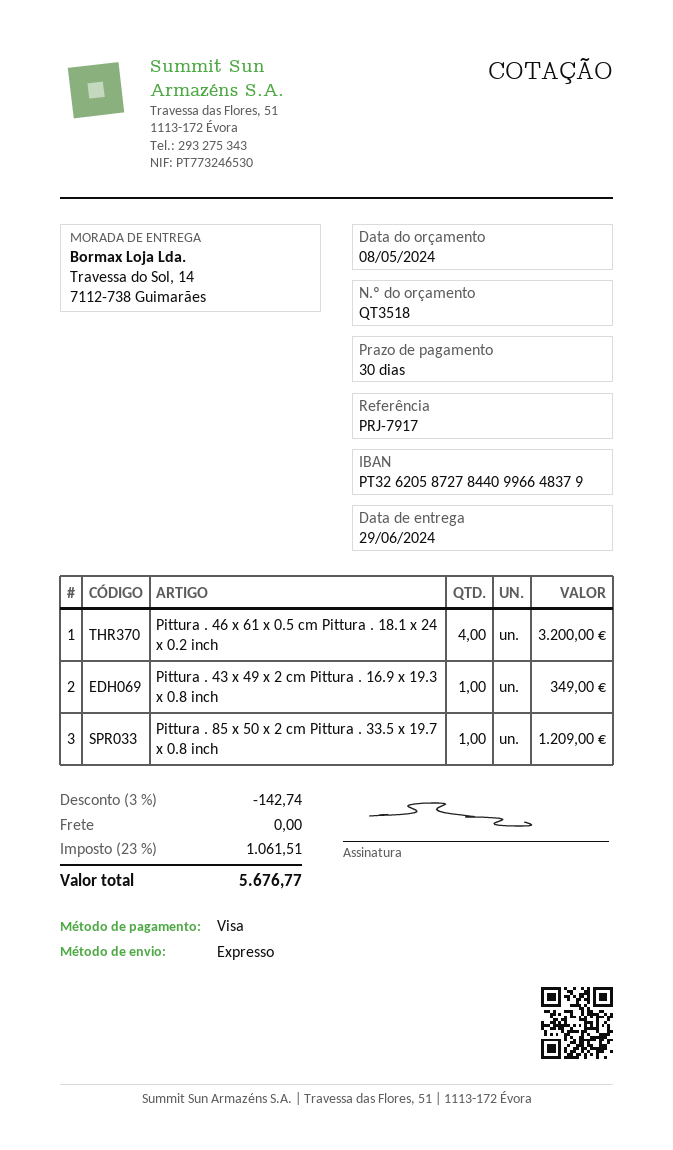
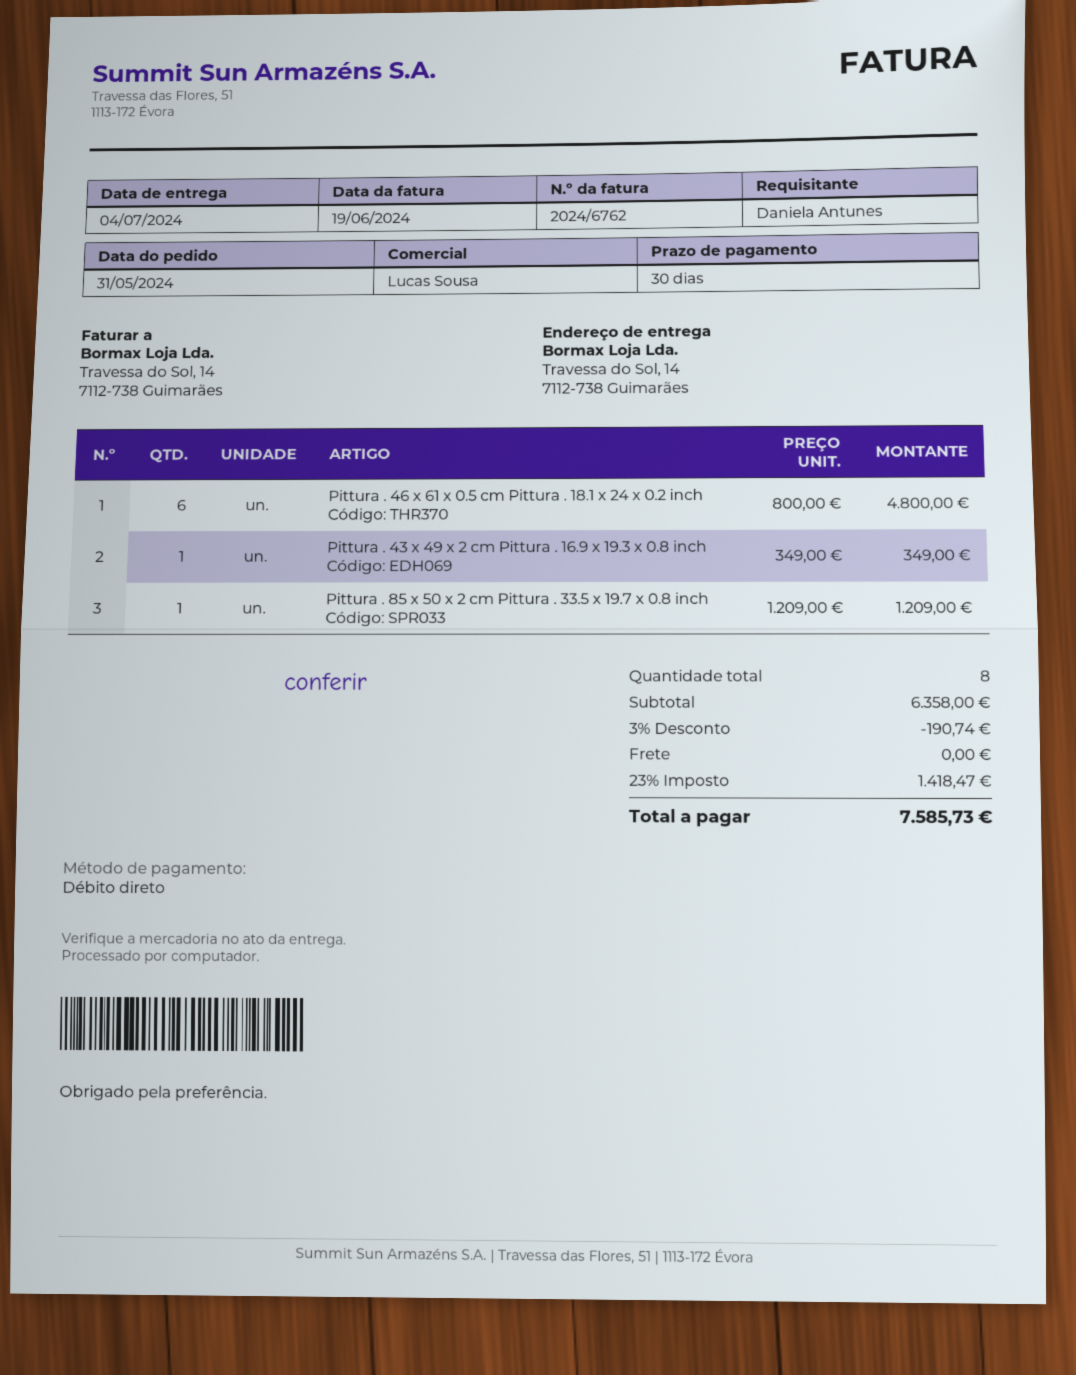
delivery date: 2024-06-29 -> 2024-07-04
payment method: Visa -> direct debit
Pittura . 46 x 61 x 0.5 cm Pittura . 18.1 x 24 x 0.2 inch: 4 for 3200.00 -> 6 for 4800.00
discount: 3% = 142.74 -> 3% = 190.74
tax: 23% = 1061.51 -> 23% = 1418.47
total: 5676.77 -> 7585.73

